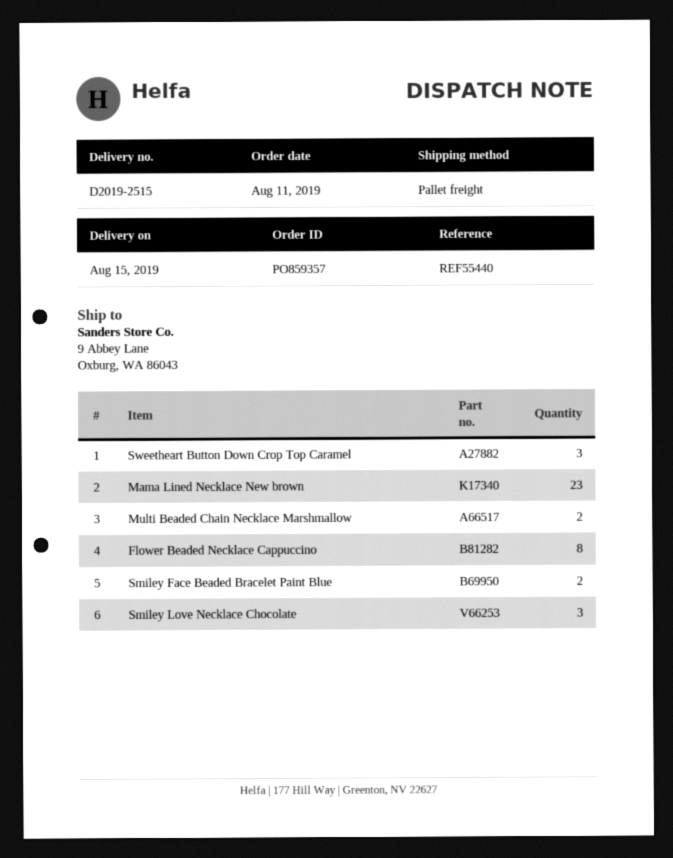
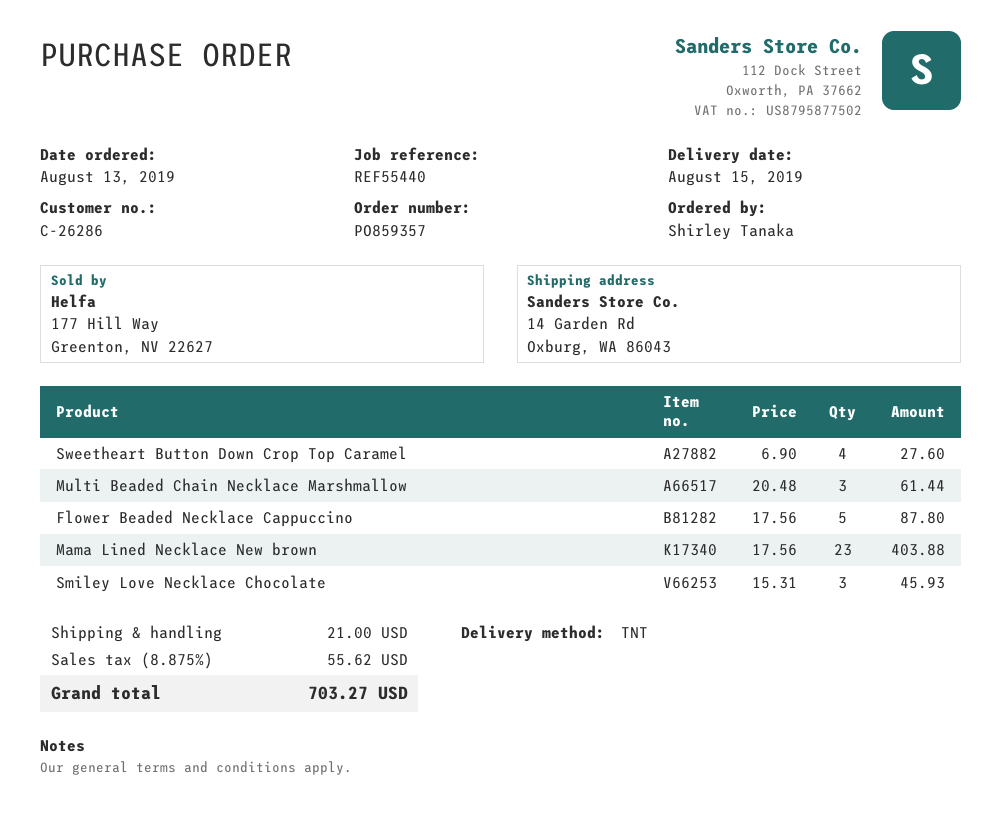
order date: 2019-08-11 -> 2019-08-13
shipping method: pallet freight -> TNT
ship to: 9 Abbey Lane, Oxburg, WA 86043 -> 14 Garden Rd, Oxburg, WA 86043
Sweetheart Button Down Crop Top Caramel: 3 -> 4
Multi Beaded Chain Necklace Marshmallow: 2 -> 3
Flower Beaded Necklace Cappuccino: 8 -> 5
Smiley Face Beaded Bracelet Paint Blue: 2 -> none

